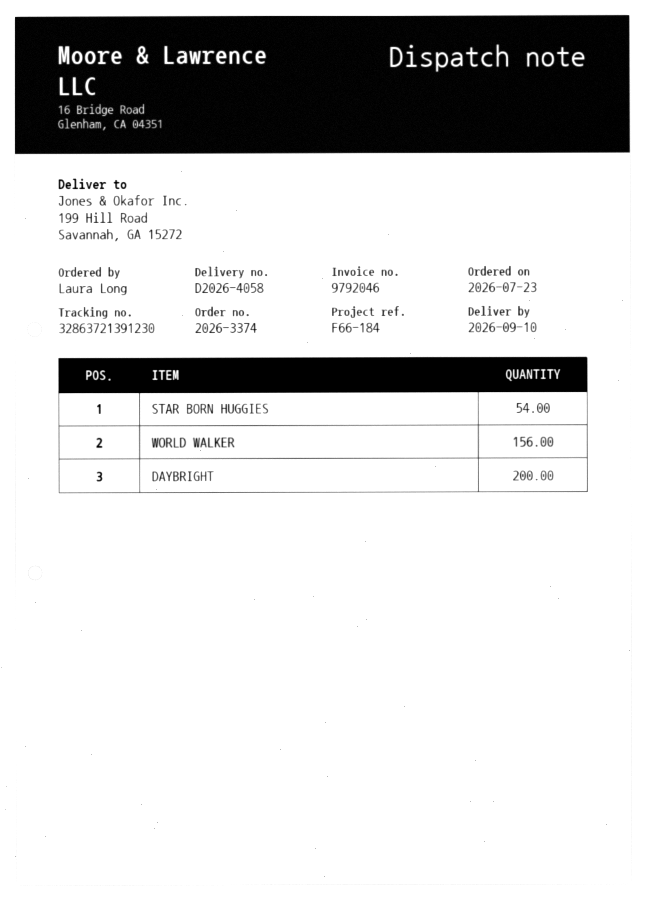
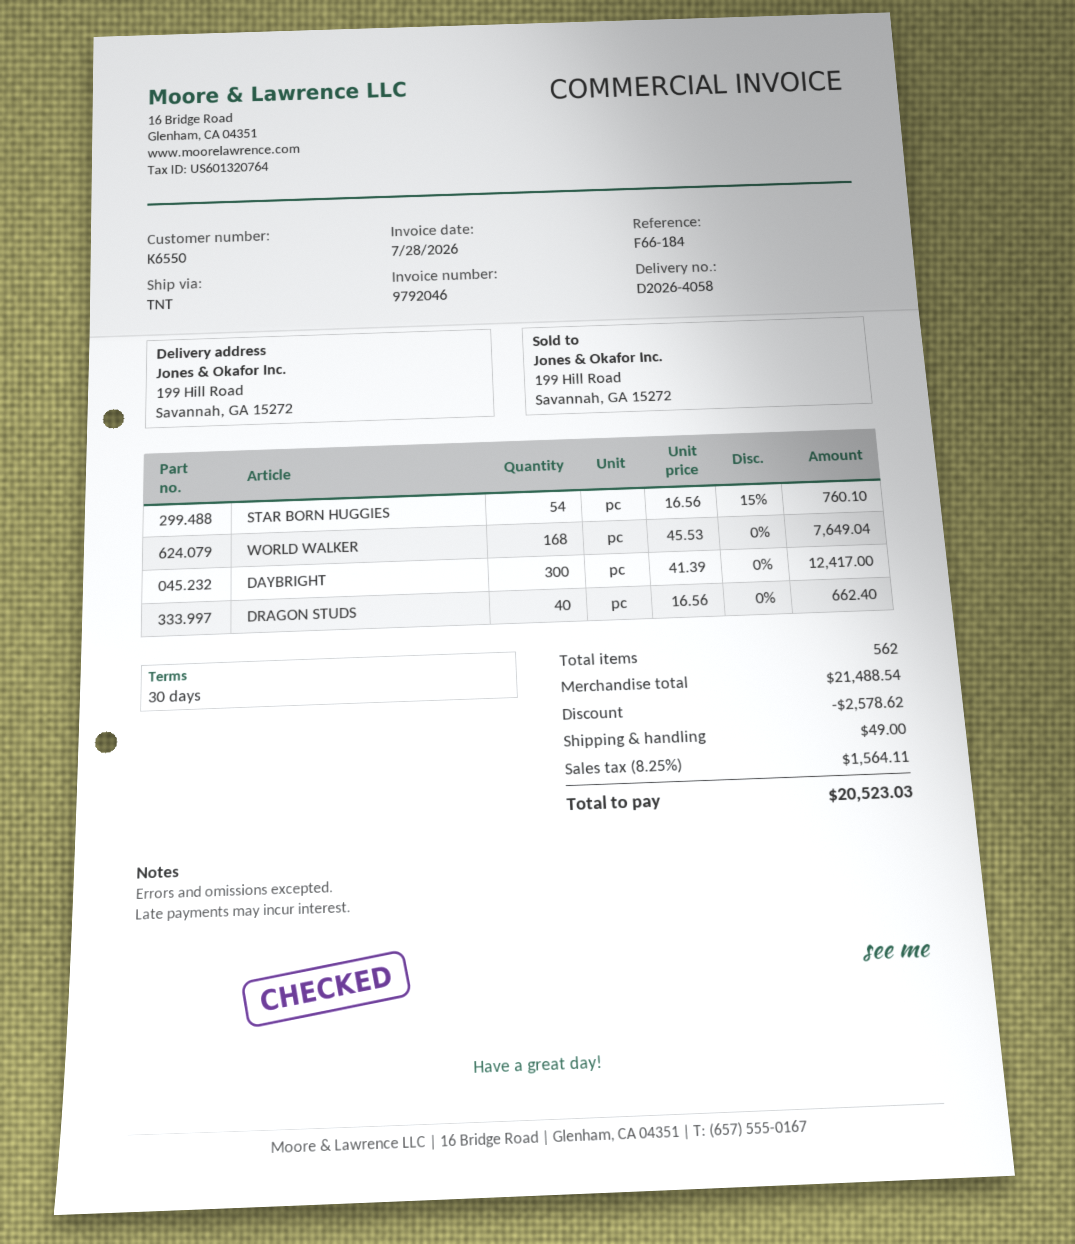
WORLD WALKER: 156 -> 168
DAYBRIGHT: 200 -> 300
DRAGON STUDS: none -> 40

